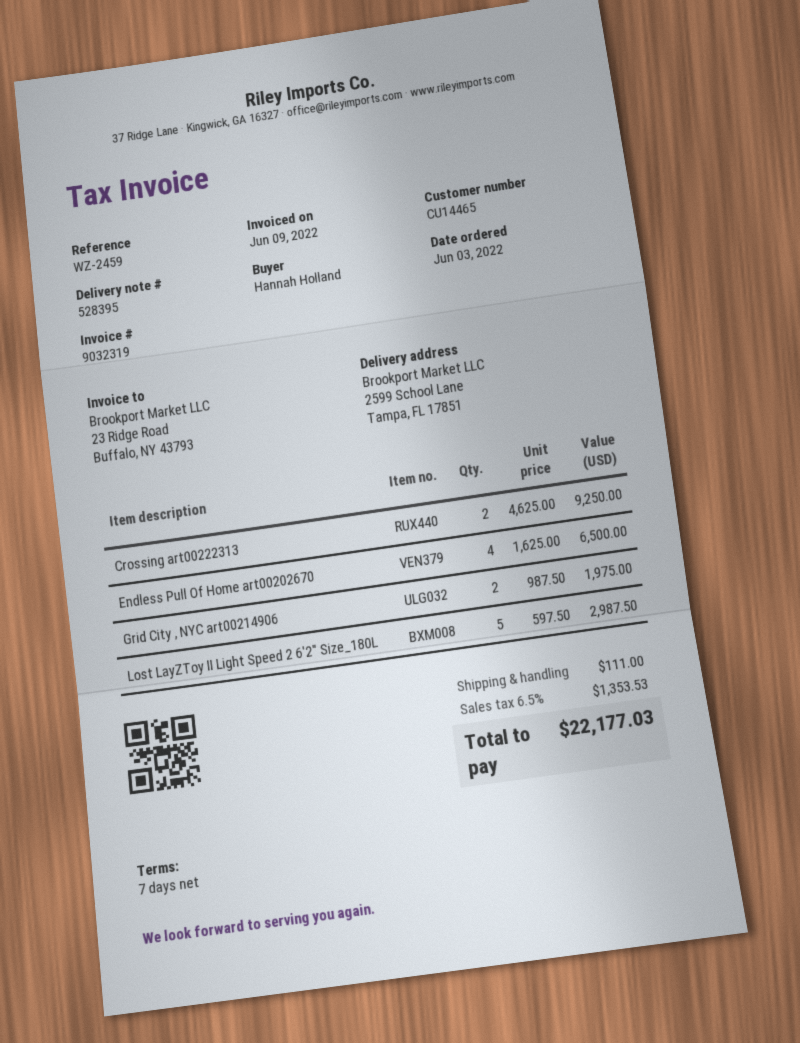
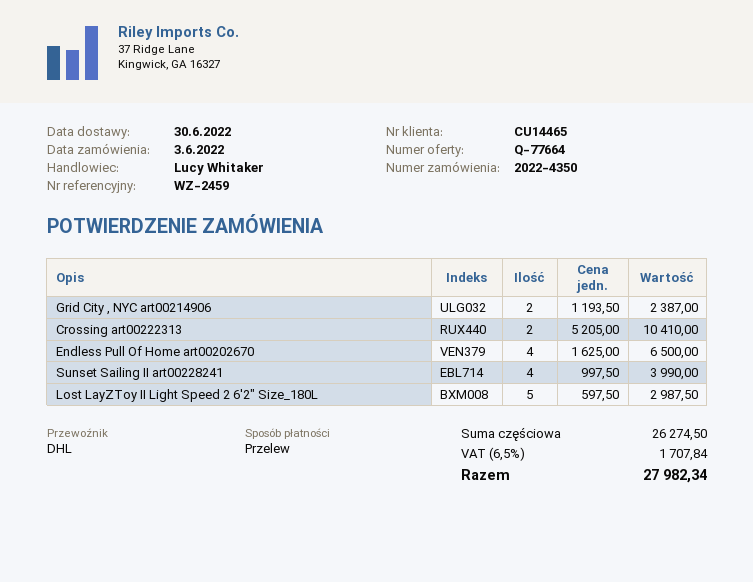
Crossing art00222313: 2 x 4625.00 = 9250.00 -> 2 x 5205.00 = 10410.00
Grid City , NYC art00214906: 2 x 987.50 = 1975.00 -> 2 x 1193.50 = 2387.00
Sunset Sailing II art00228241: none -> 4 x 997.50 = 3990.00
shipping: 111.00 -> none
tax: 6.5% = 1353.53 -> 6.5% = 1707.84
total: 22177.03 -> 27982.34

